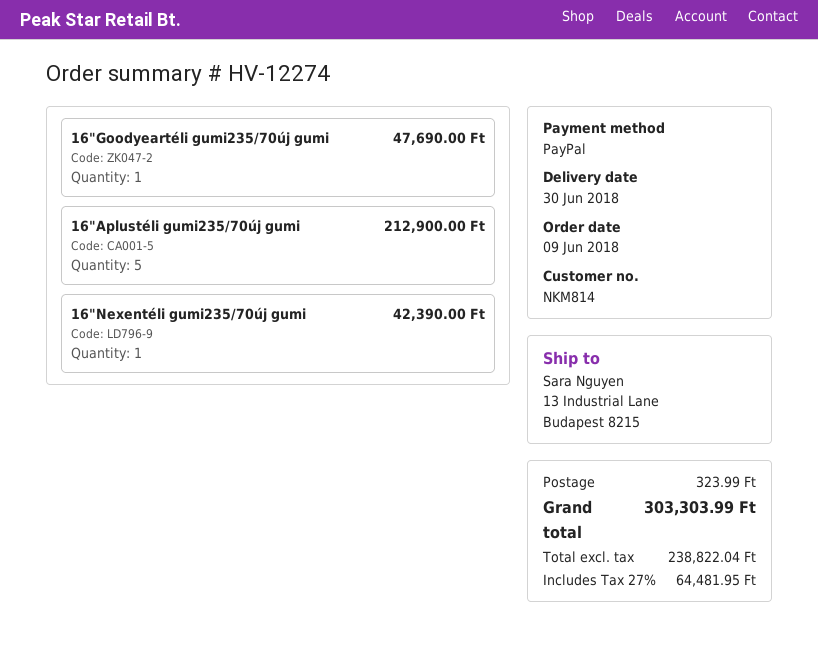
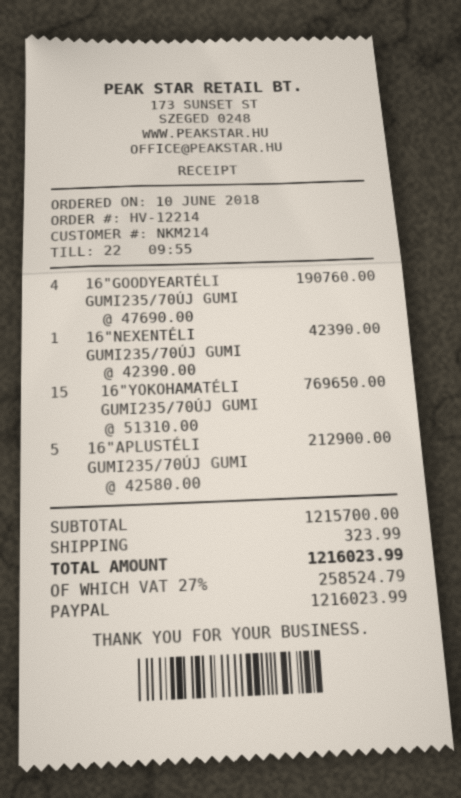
order number: HV-12274 -> HV-12214
order date: 2018-06-09 -> 2018-06-10
customer number: NKM814 -> NKM214
16"Goodyeartéli gumi235/70új gumi: 1 for 47690.00 -> 4 for 190760.00
16"YOKOHAMATÉLI GUMI235/70ÚJ GUMI: none -> 15 for 769650.00
tax: 27% = 64481.95 -> 27% = 258524.79
total: 303303.99 -> 1216023.99

